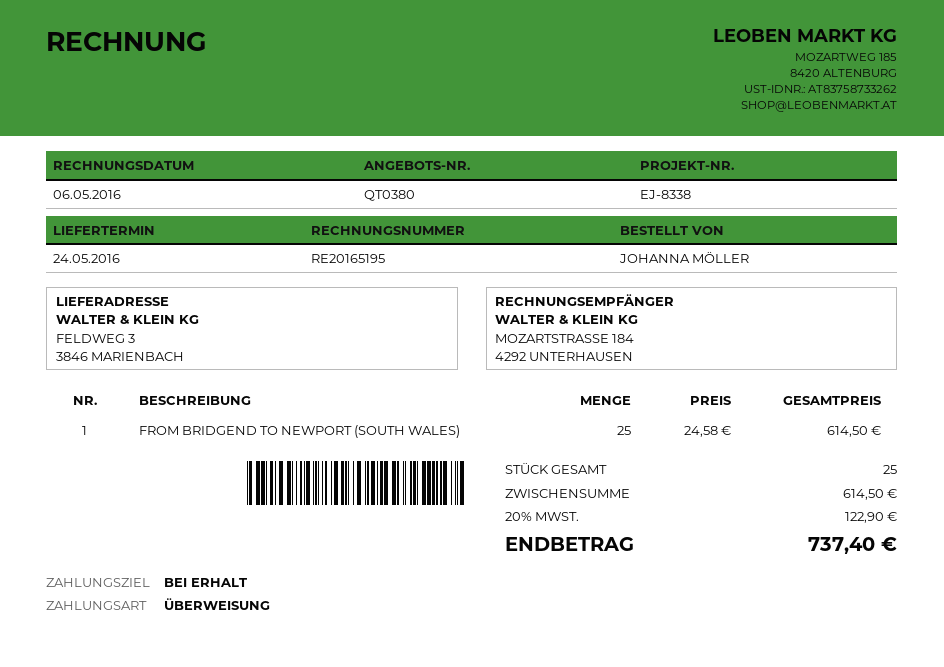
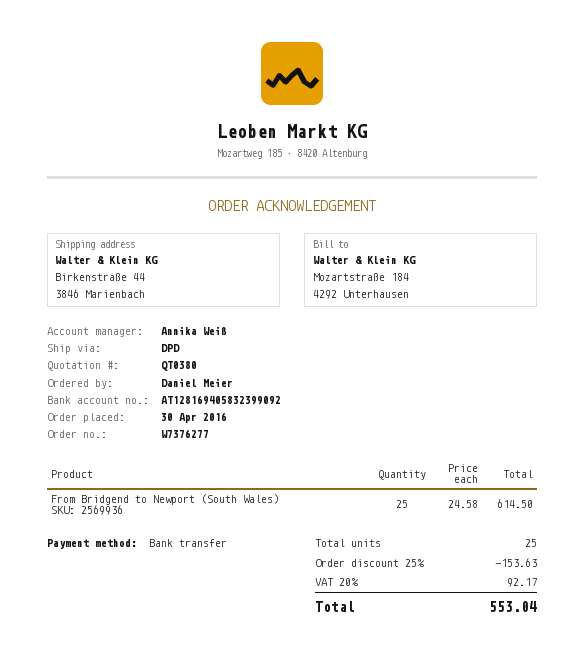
ordered by: JOHANNA MÖLLER -> Daniel Meier
ship to: FELDWEG 3, 3846 MARIENBACH -> Birkenstraße 44, 3846 Marienbach
discount: none -> 25% = 153.63
tax: 20% = 122.90 -> 20% = 92.17
total: 737.40 -> 553.04

